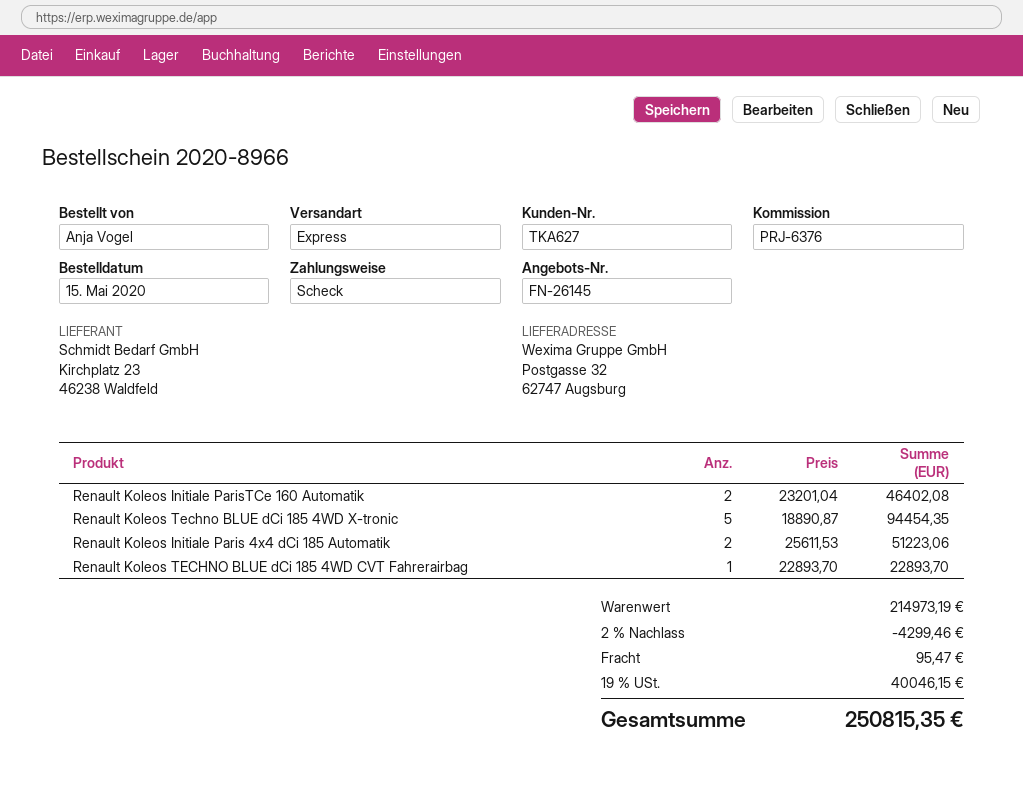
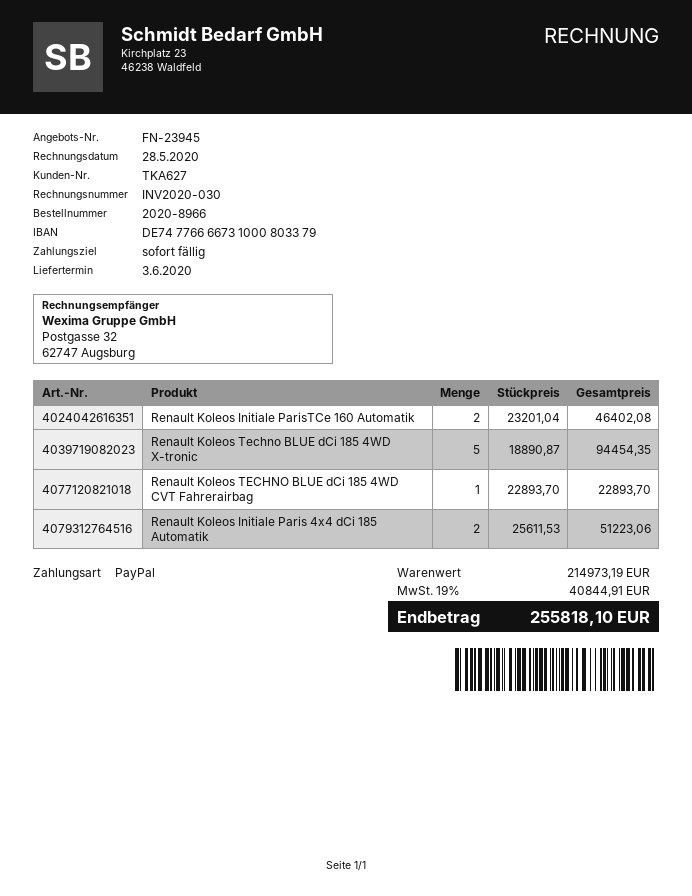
quote number: FN-26145 -> FN-23945
payment method: cheque -> PayPal
discount: 2% = 4299.46 -> none
shipping: 95.47 -> none
tax: 19% = 40046.15 -> 19% = 40844.91
total: 250815.35 -> 255818.10

